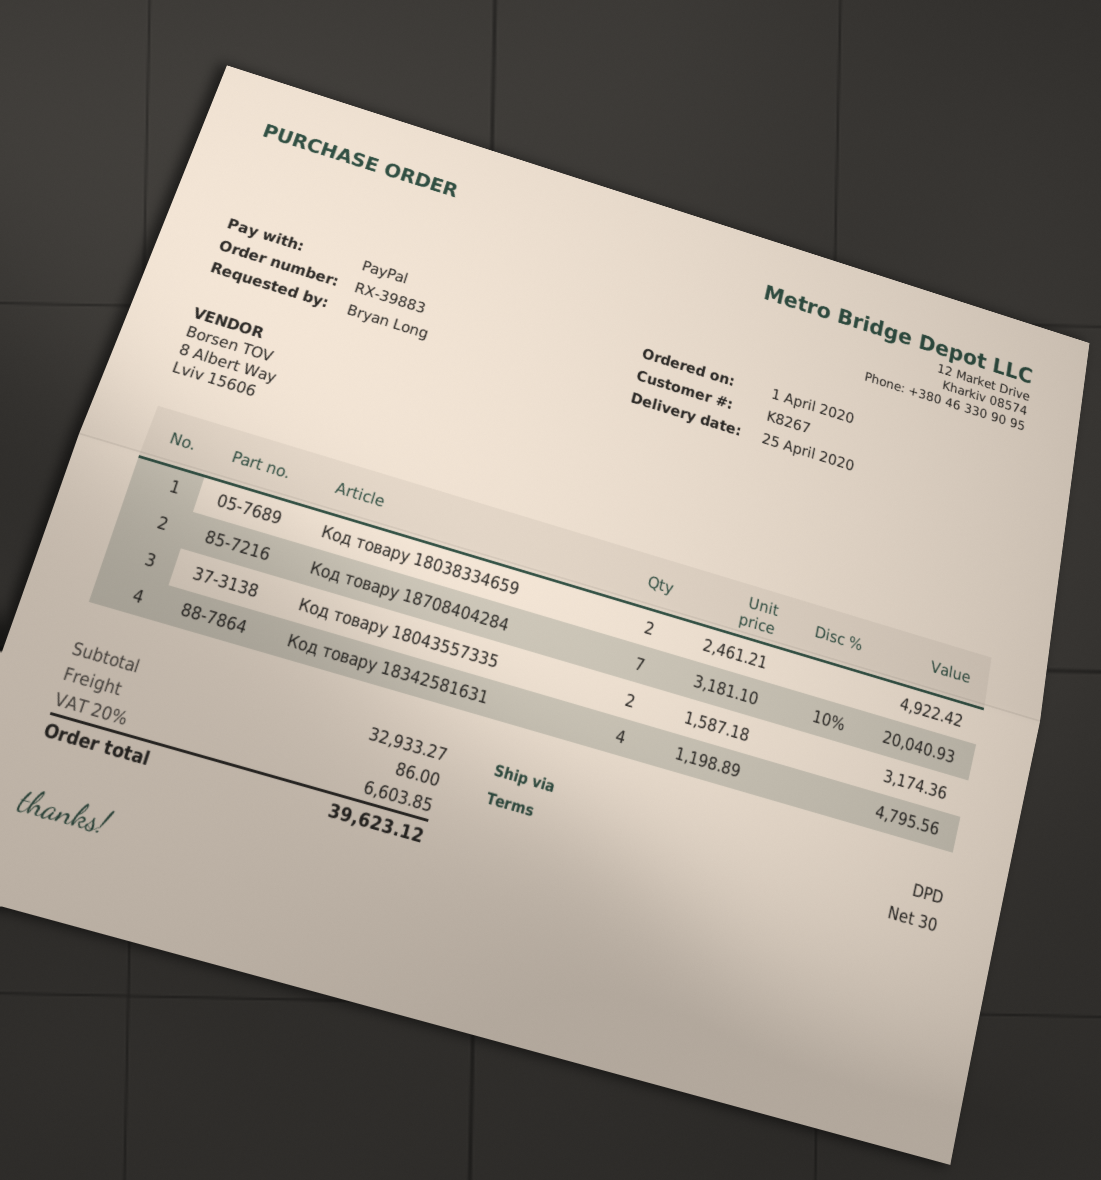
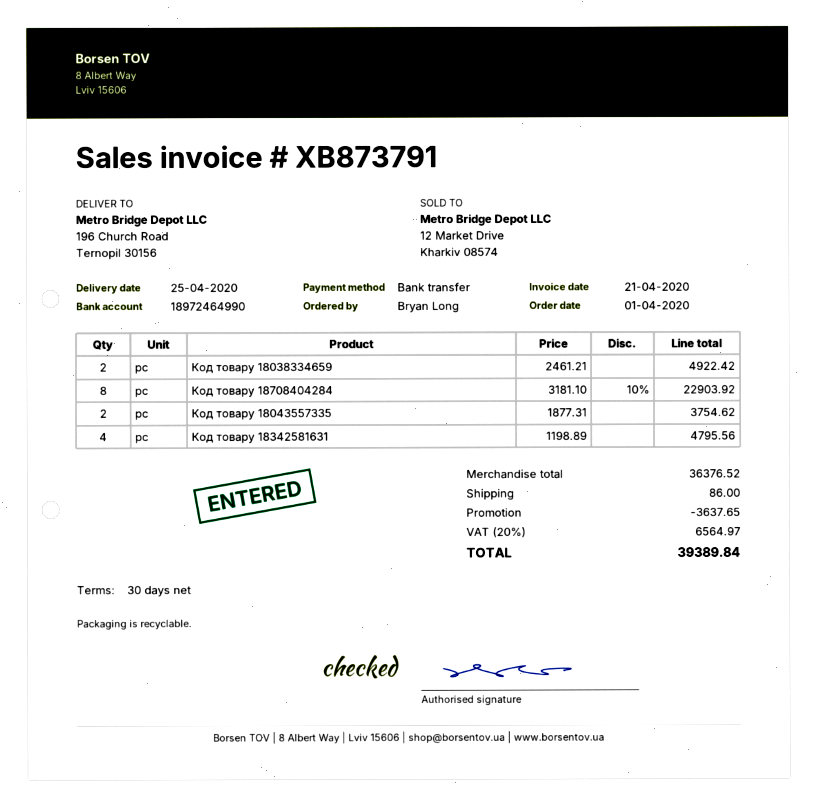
payment method: PayPal -> bank transfer
Код товару 18708404284: 7 x 3181.10 - 10% = 20040.93 -> 8 x 3181.10 - 10% = 22903.92
Код товару 18043557335: 2 x 1587.18 = 3174.36 -> 2 x 1877.31 = 3754.62
subtotal: 32933.27 -> 36376.52
discount: none -> 3637.65
tax: 20% = 6603.85 -> 20% = 6564.97
total: 39623.12 -> 39389.84

